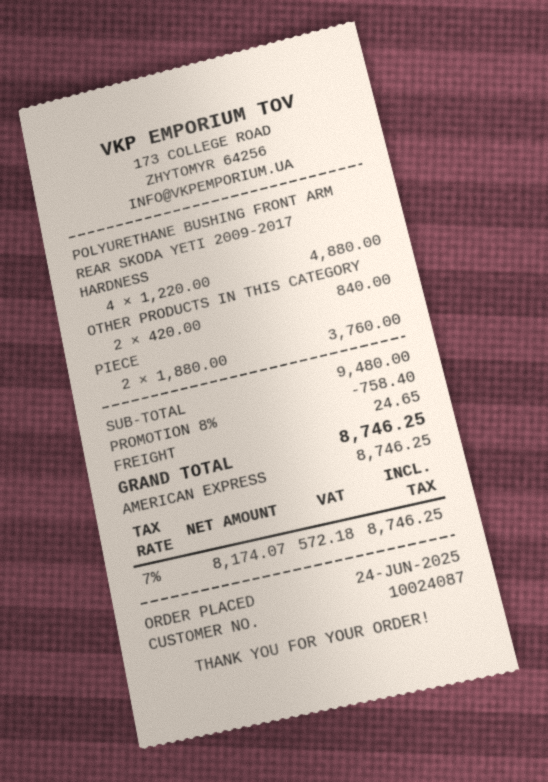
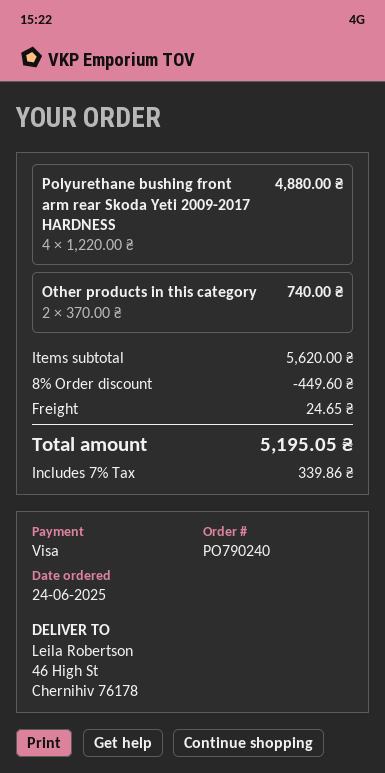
payment method: American Express -> Visa
OTHER PRODUCTS IN THIS CATEGORY: 2 x 420.00 = 840.00 -> 2 x 370.00 = 740.00
PIECE: 2 x 1880.00 = 3760.00 -> none
subtotal: 9480.00 -> 5620.00
discount: 8% = 758.40 -> 8% = 449.60
tax: 7% = 572.18 -> 7% = 339.86
total: 8746.25 -> 5195.05

